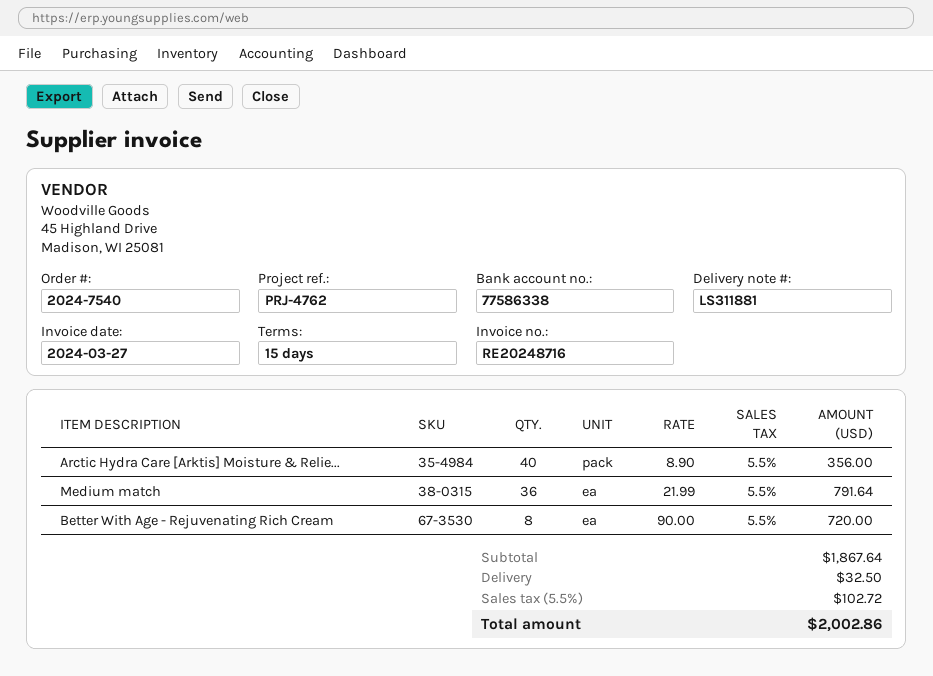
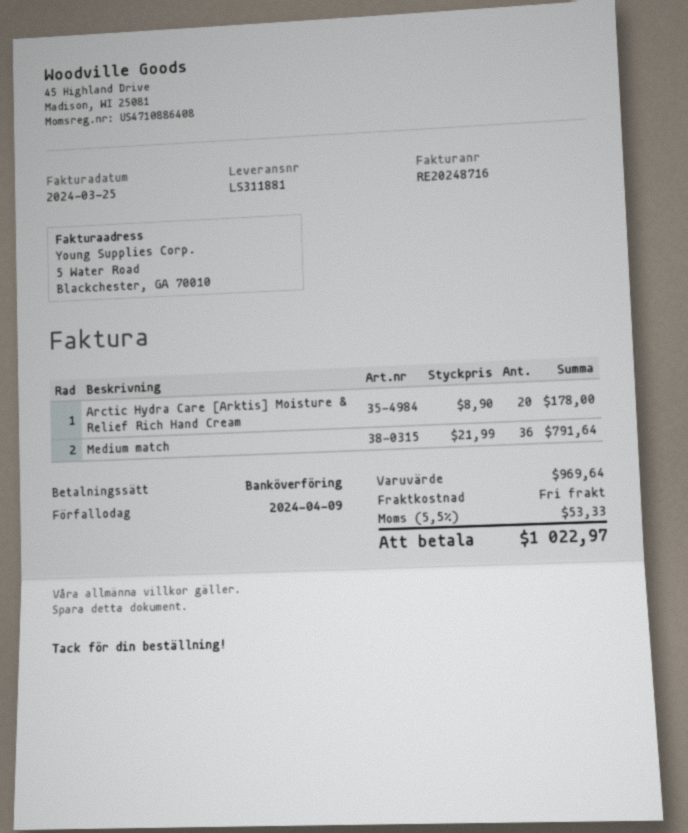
invoice date: 2024-03-27 -> 2024-03-25
Arctic Hydra Care [Arktis] Moisture & Relie...: 40 x 8.90 = 356.00 -> 20 x 8.90 = 178.00
Better With Age - Rejuvenating Rich Cream: 8 x 90.00 = 720.00 -> none
subtotal: 1867.64 -> 969.64
shipping: 32.50 -> 0.00
tax: 5.5% = 102.72 -> 5.5% = 53.33
total: 2002.86 -> 1022.97

